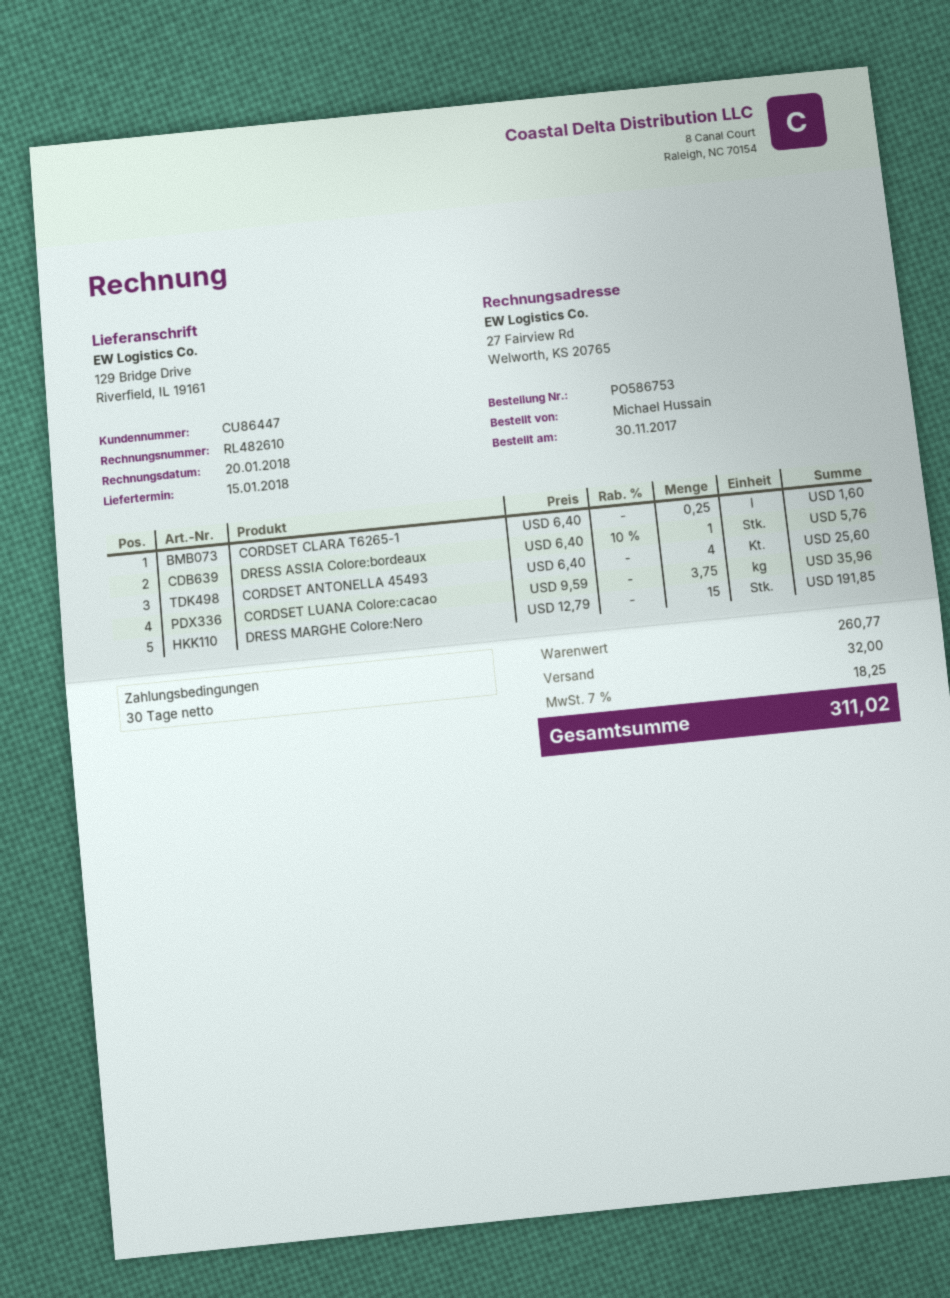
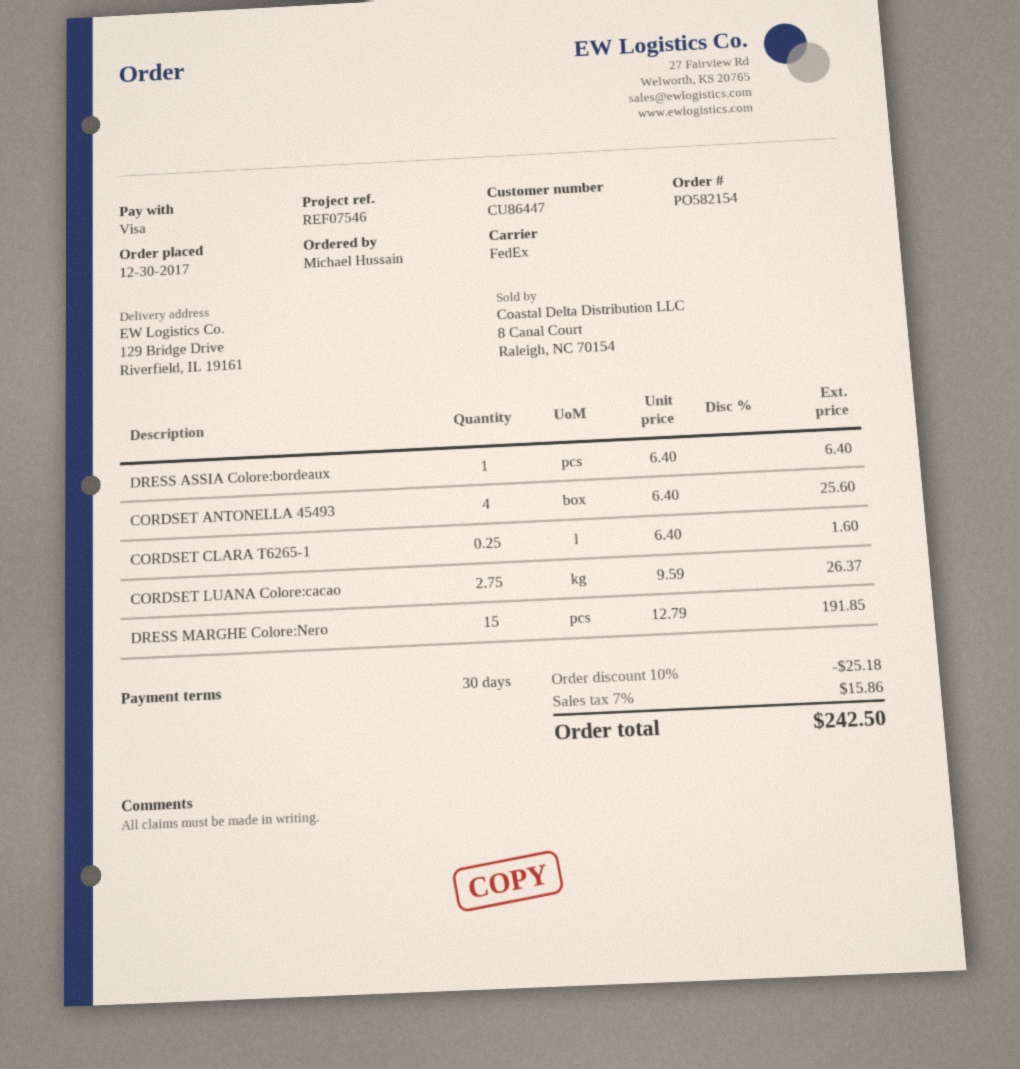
order number: PO586753 -> PO582154
order date: 2017-11-30 -> 2017-12-30
DRESS ASSIA Colore:bordeaux: 1 x 6.40 - 10% = 5.76 -> 1 x 6.40 = 6.40
CORDSET LUANA Colore:cacao: 3.75 x 9.59 = 35.96 -> 2.75 x 9.59 = 26.37
discount: none -> 10% = 25.18
shipping: 32.00 -> none
tax: 7% = 18.25 -> 7% = 15.86
total: 311.02 -> 242.50

